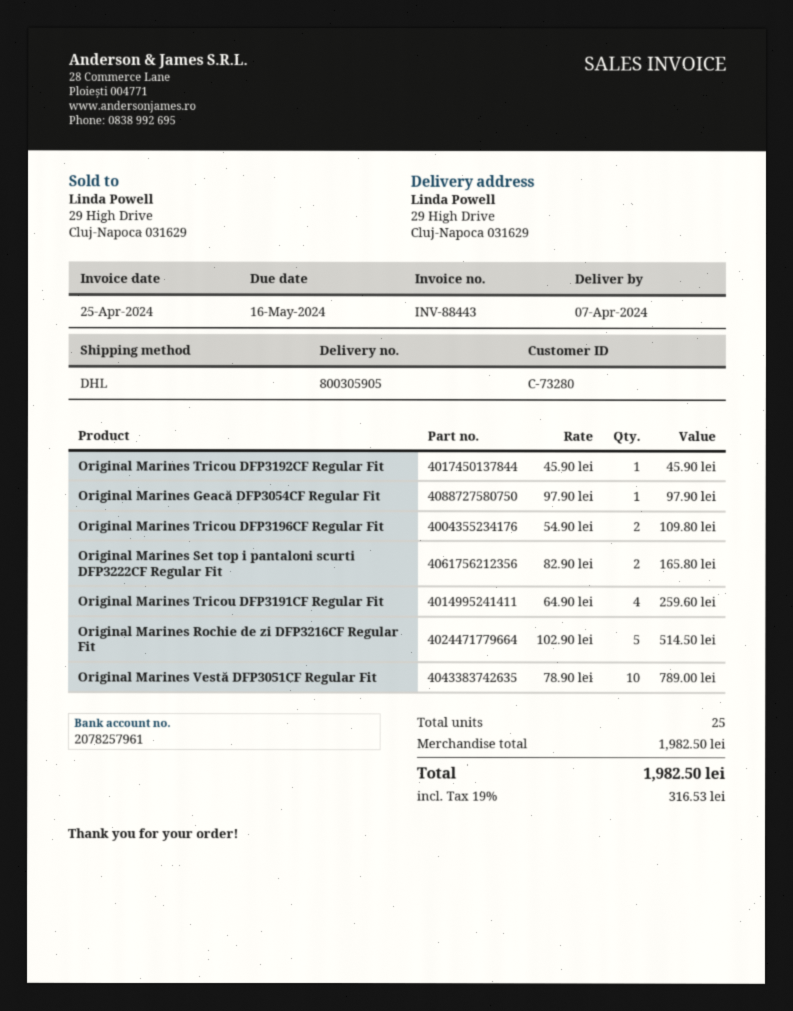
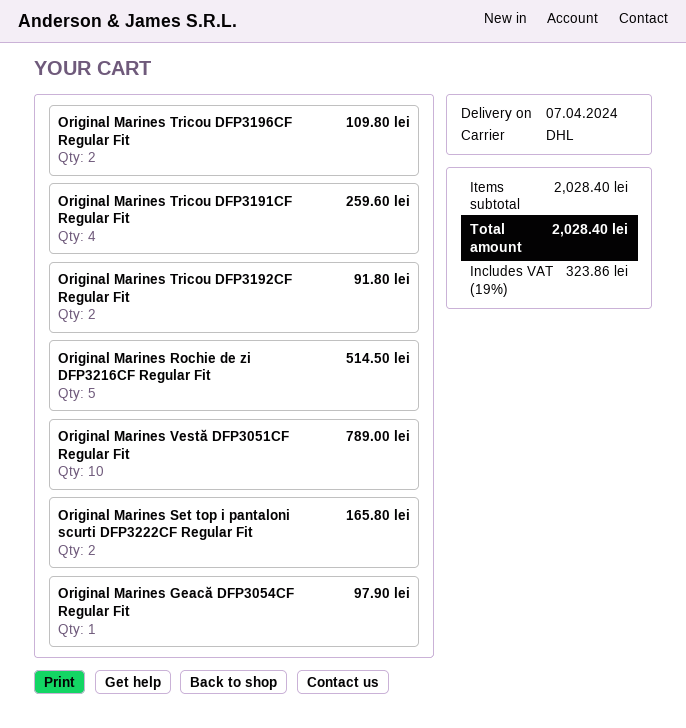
Original Marines Tricou DFP3192CF Regular Fit: 1 for 45.90 -> 2 for 91.80
subtotal: 1982.50 -> 2028.40
tax: 19% = 316.53 -> 19% = 323.86
total: 1982.50 -> 2028.40

